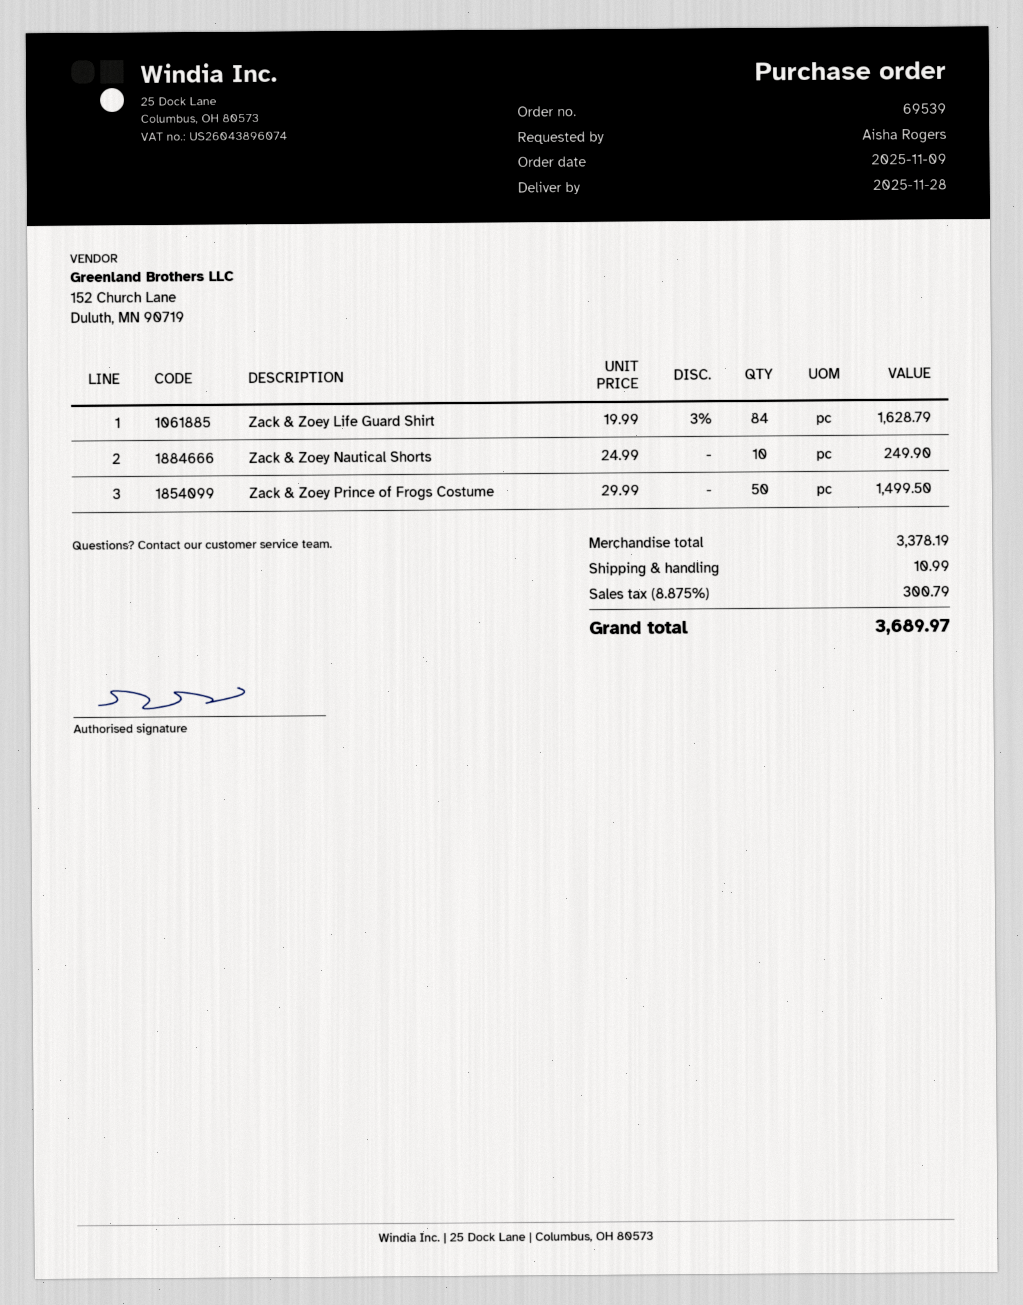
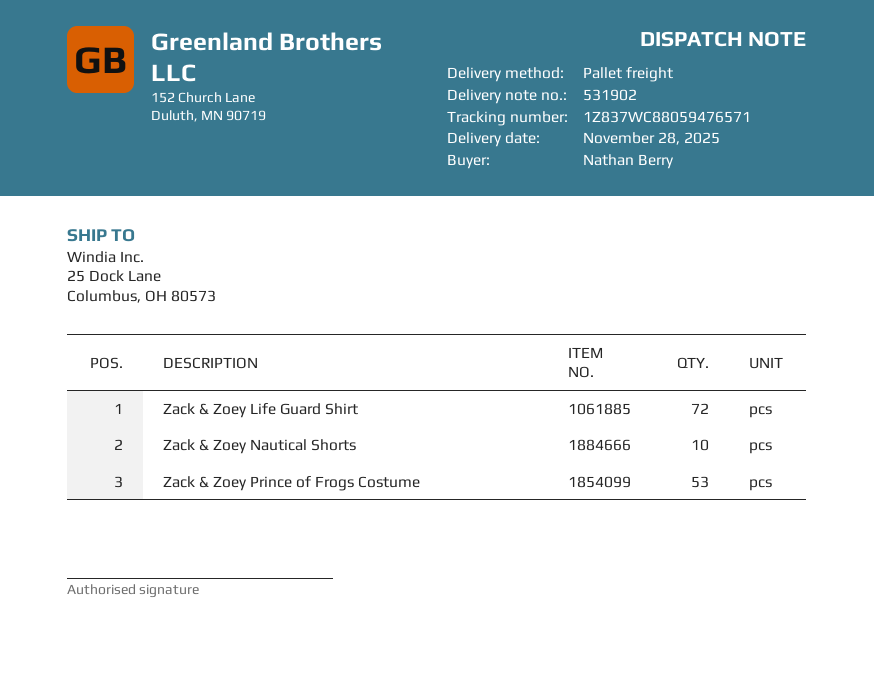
ordered by: Aisha Rogers -> Nathan Berry
Zack & Zoey Life Guard Shirt: 84 -> 72
Zack & Zoey Prince of Frogs Costume: 50 -> 53

